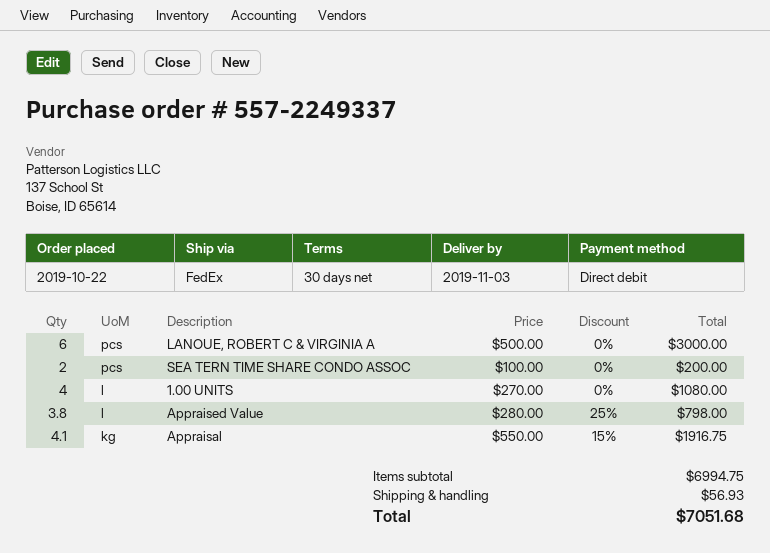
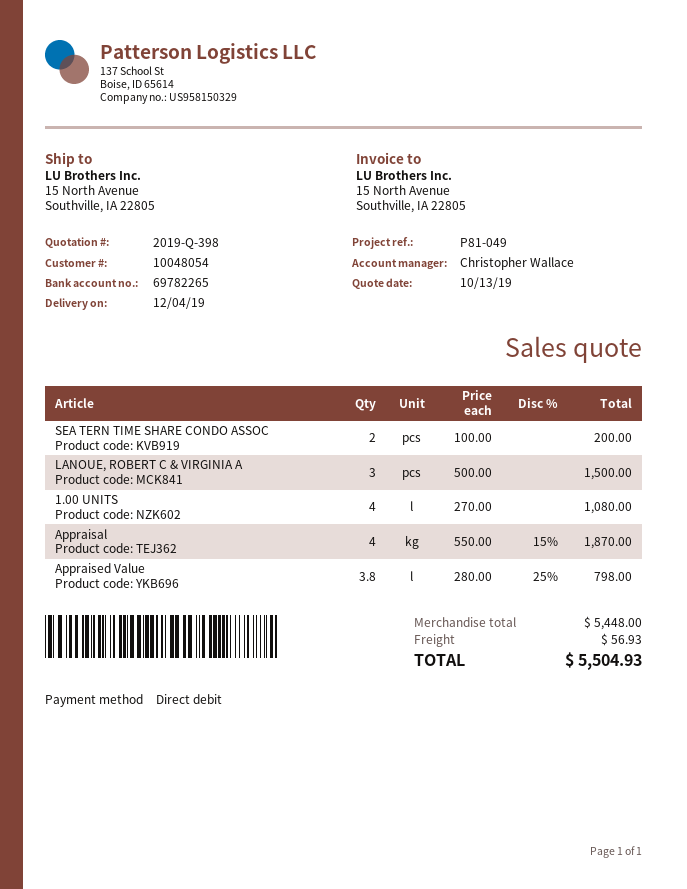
delivery date: 2019-11-03 -> 2019-12-04
LANOUE, ROBERT C & VIRGINIA A: 6 x 500.00 = 3000.00 -> 3 x 500.00 = 1500.00
Appraisal: 4.1 x 550.00 - 15% = 1916.75 -> 4 x 550.00 - 15% = 1870.00
subtotal: 6994.75 -> 5448.00
total: 7051.68 -> 5504.93

